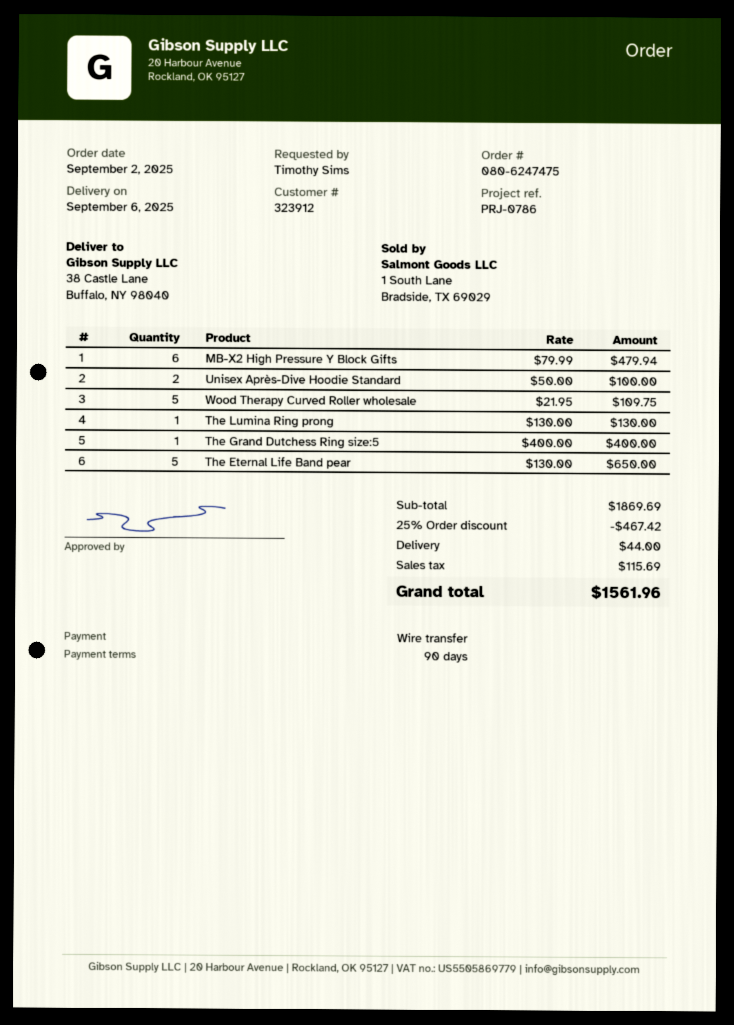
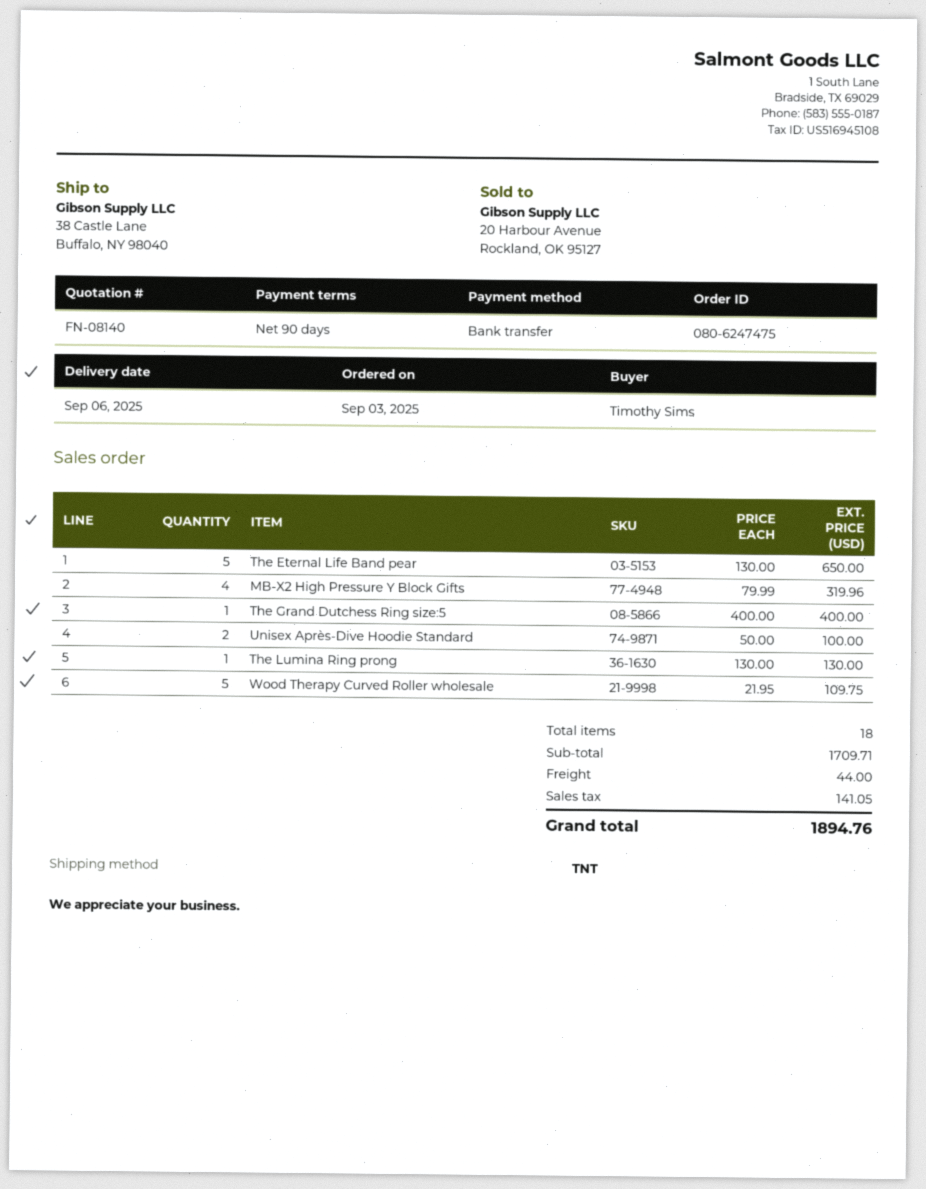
order date: 2025-09-02 -> 2025-09-03
MB-X2 High Pressure Y Block Gifts: 6 x 79.99 = 479.94 -> 4 x 79.99 = 319.96
subtotal: 1869.69 -> 1709.71
discount: 25% = 467.42 -> none
tax: 115.69 -> 141.05
total: 1561.96 -> 1894.76

